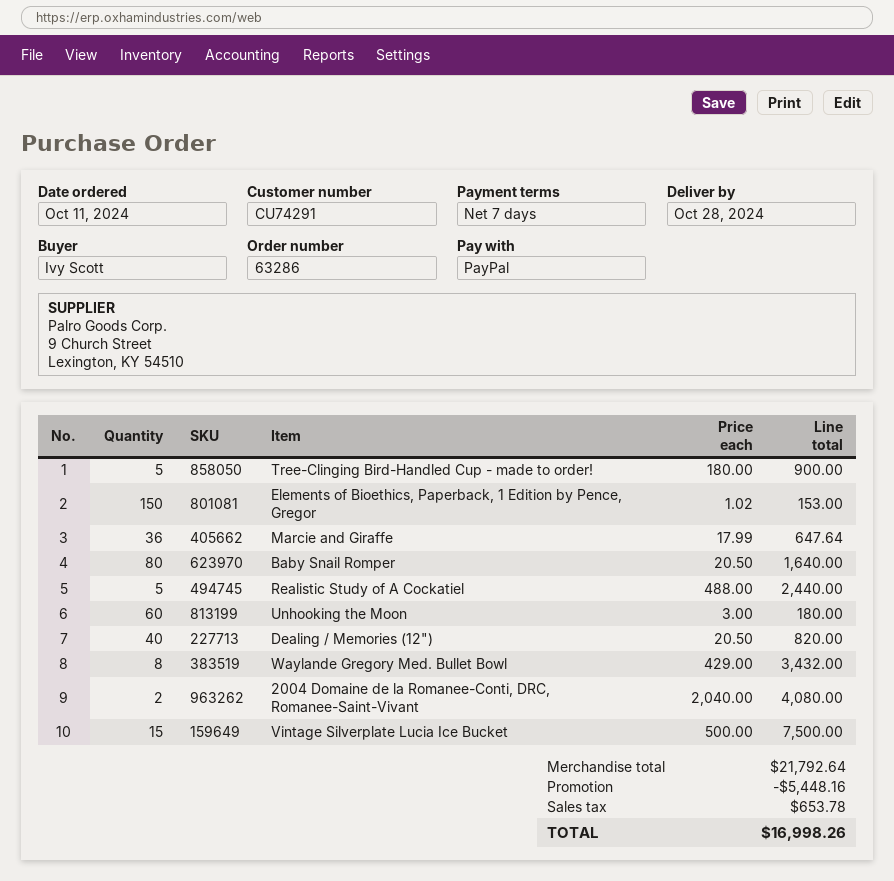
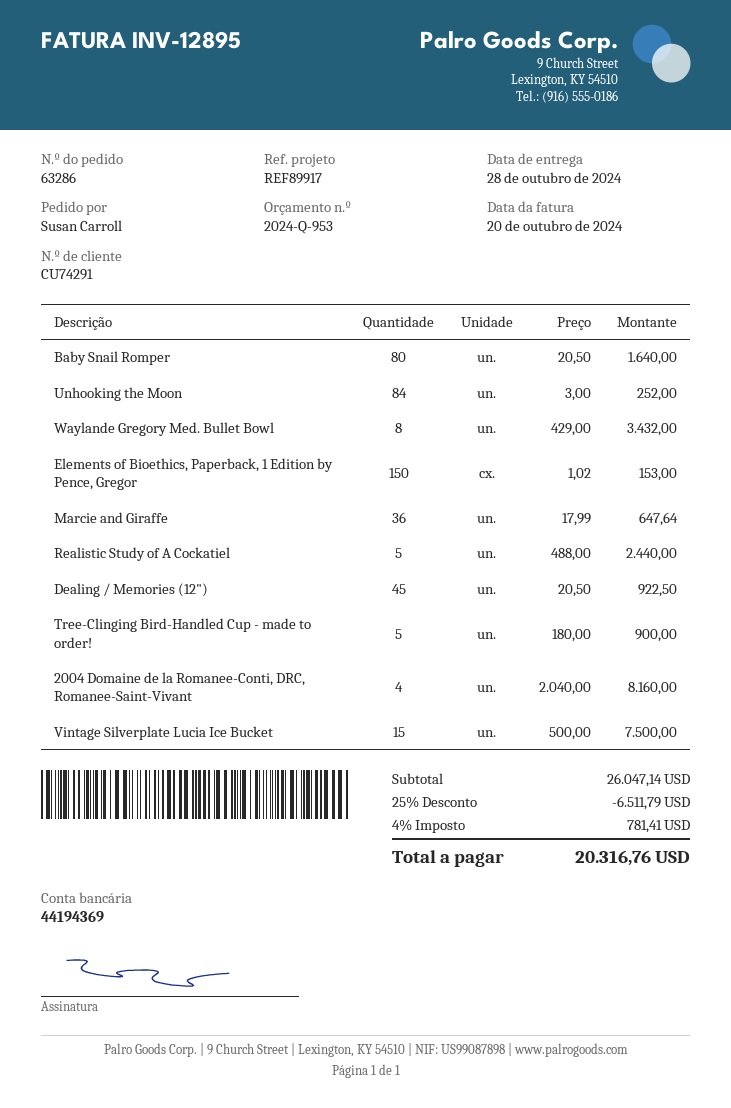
ordered by: Ivy Scott -> Susan Carroll
Unhooking the Moon: 60 x 3.00 = 180.00 -> 84 x 3.00 = 252.00
Dealing / Memories (12"): 40 x 20.50 = 820.00 -> 45 x 20.50 = 922.50
2004 Domaine de la Romanee-Conti, DRC, Romanee-Saint-Vivant: 2 x 2040.00 = 4080.00 -> 4 x 2040.00 = 8160.00
subtotal: 21792.64 -> 26047.14
discount: 5448.16 -> 6511.79
tax: 653.78 -> 781.41
total: 16998.26 -> 20316.76

